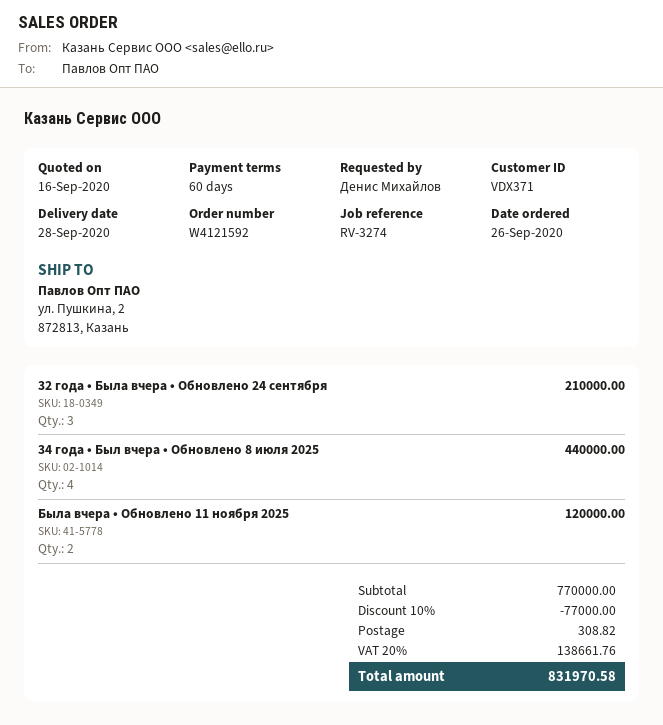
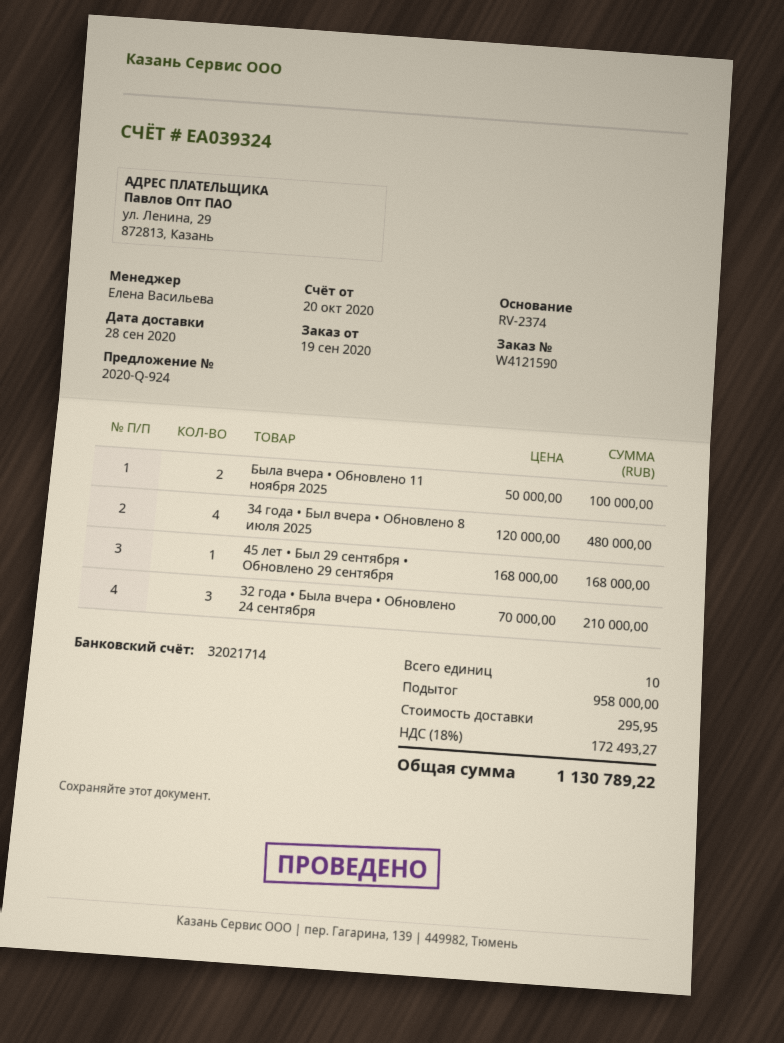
order number: W4121592 -> W4121590
order date: 2020-09-26 -> 2020-09-19
reference: RV-3274 -> RV-2374
34 года • Был вчера • Обновлено 8 июля 2025: 4 for 440000.00 -> 4 for 480000.00
Была вчера • Обновлено 11 ноября 2025: 2 for 120000.00 -> 2 for 100000.00
45 лет • Был 29 сентября • Обновлено 29 сентября: none -> 1 for 168000.00
subtotal: 770000.00 -> 958000.00
discount: 10% = 77000.00 -> none
shipping: 308.82 -> 295.95
tax: 20% = 138661.76 -> 18% = 172493.27
total: 831970.58 -> 1130789.22

